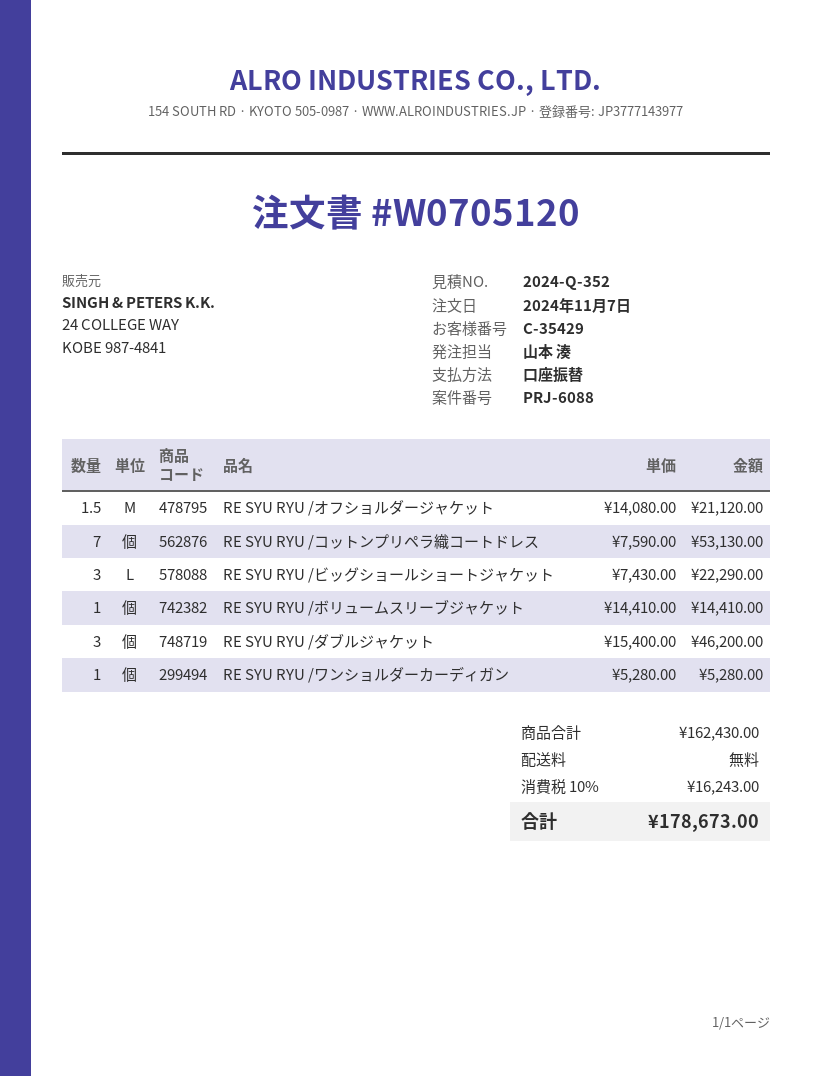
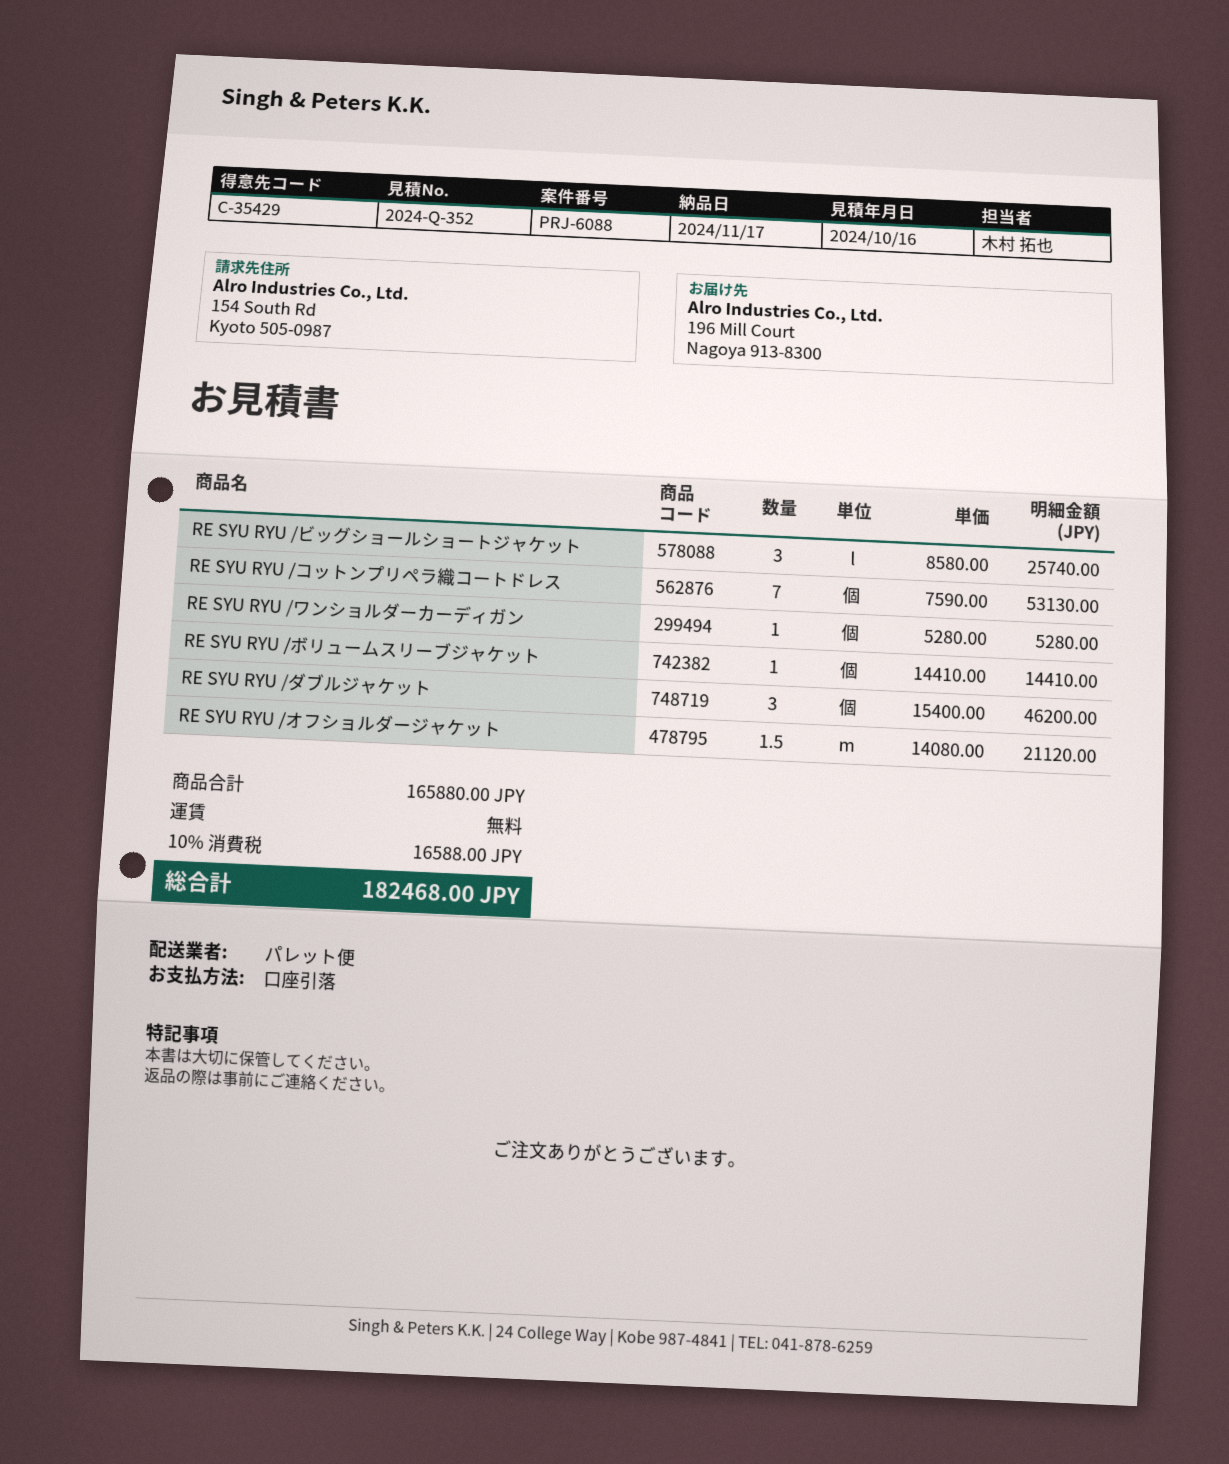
RE SYU RYU /ビッグショールショートジャケット: 3 x 7430.00 = 22290.00 -> 3 x 8580.00 = 25740.00
subtotal: 162430.00 -> 165880.00
tax: 10% = 16243.00 -> 10% = 16588.00
total: 178673.00 -> 182468.00

